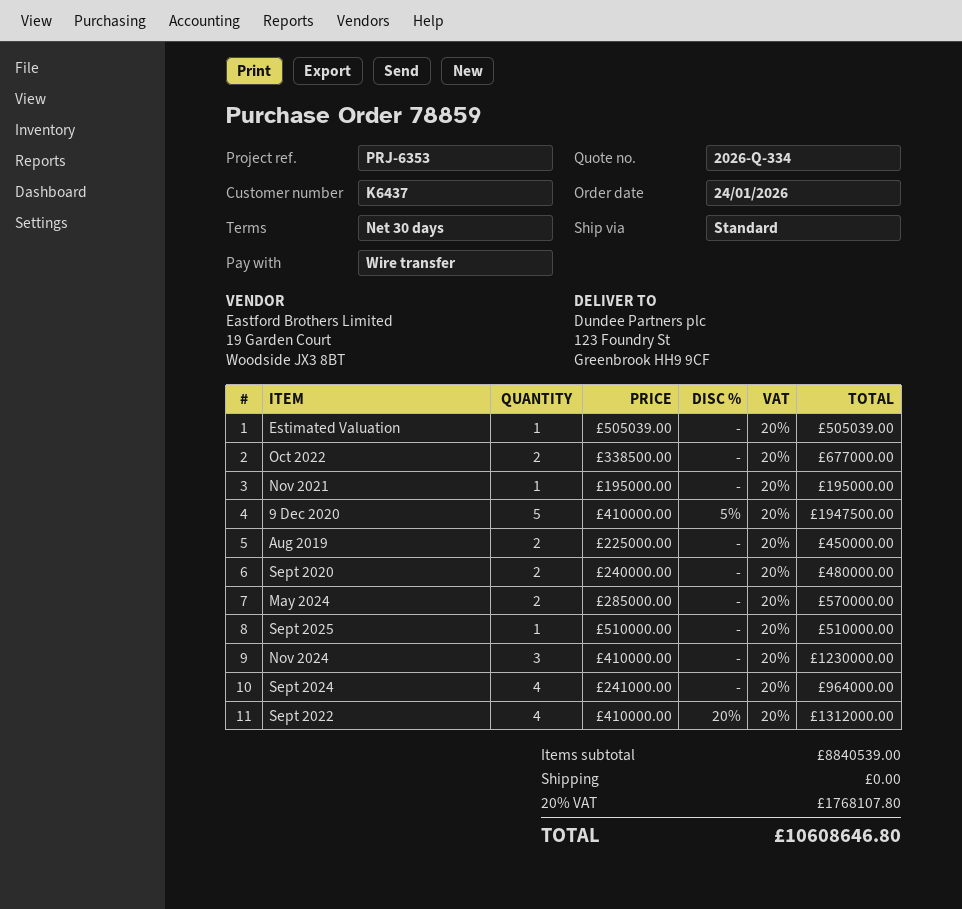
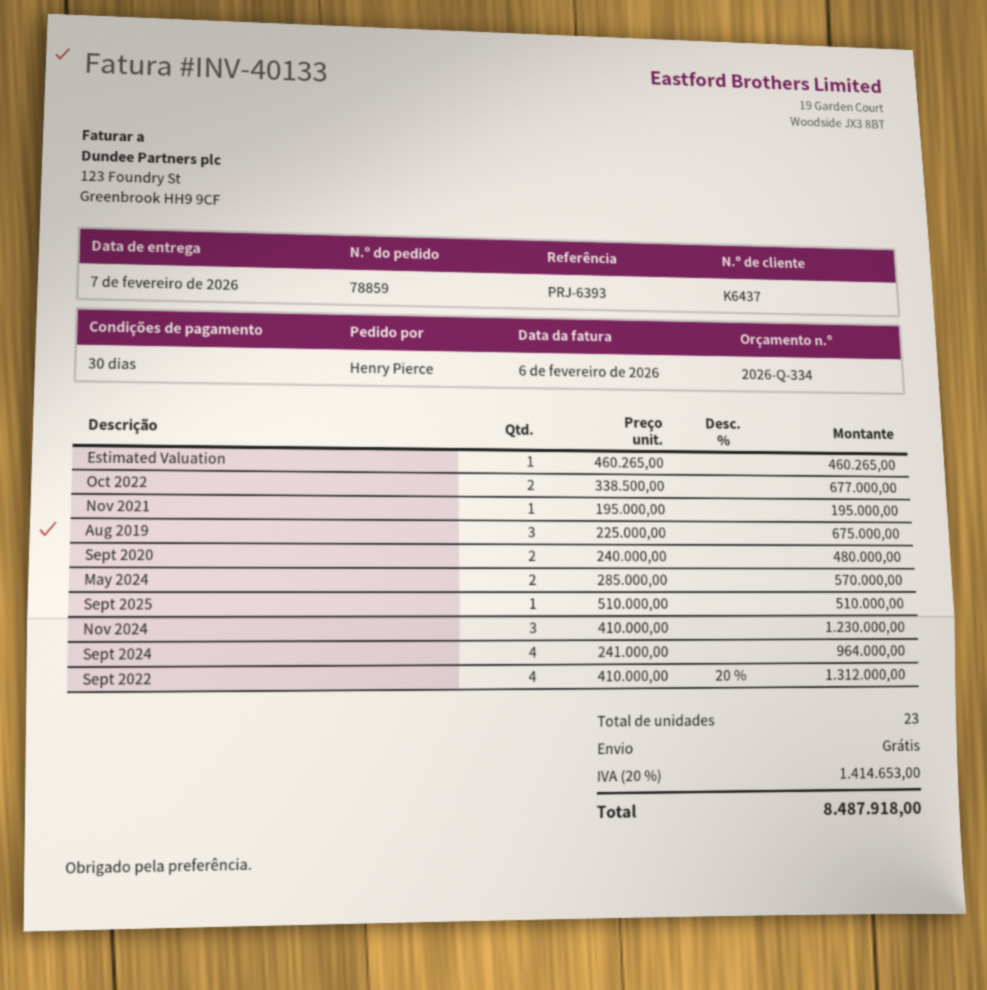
reference: PRJ-6353 -> PRJ-6393
Estimated Valuation: 1 x 505039.00 = 505039.00 -> 1 x 460265.00 = 460265.00
9 Dec 2020: 5 x 410000.00 - 5% = 1947500.00 -> none
Aug 2019: 2 x 225000.00 = 450000.00 -> 3 x 225000.00 = 675000.00
tax: 20% = 1768107.80 -> 20% = 1414653.00
total: 10608646.80 -> 8487918.00

